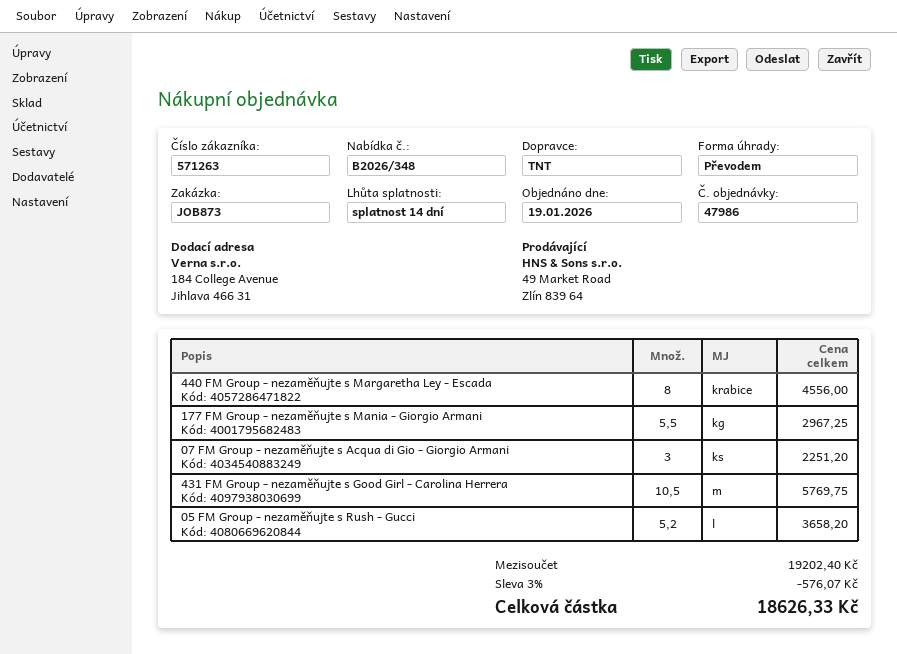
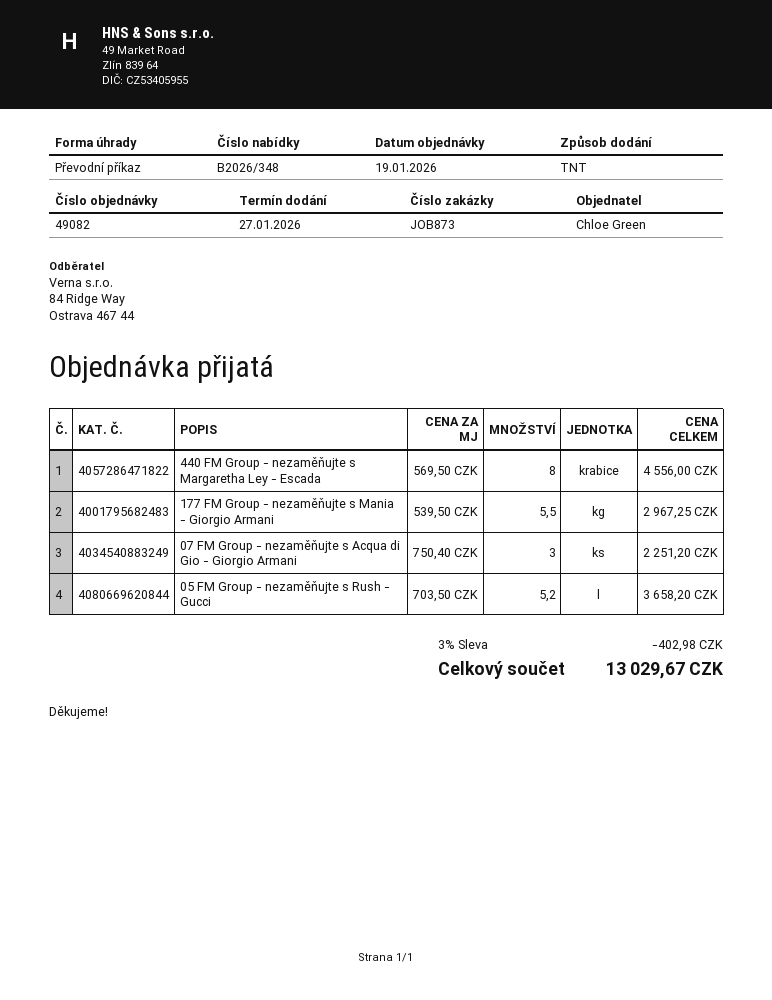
order number: 47986 -> 49082
431 FM Group - nezaměňujte s Good Girl - Carolina Herrera: 10.5 for 5769.75 -> none
discount: 3% = 576.07 -> 3% = 402.98
total: 18626.33 -> 13029.67

